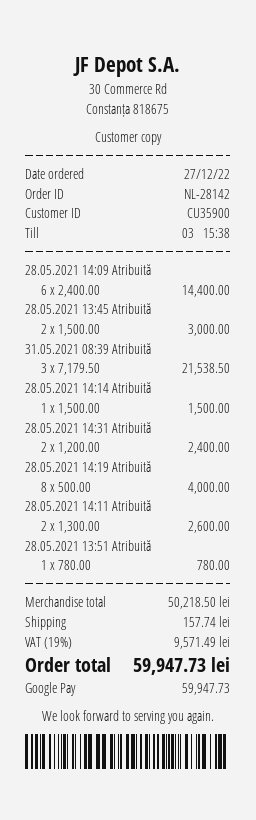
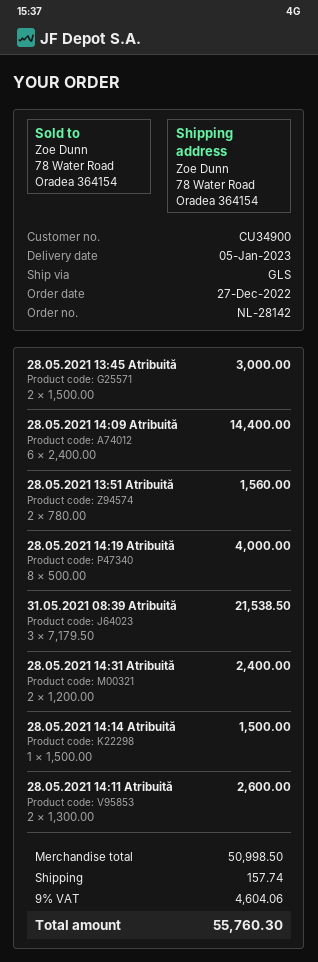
customer number: CU35900 -> CU34900
28.05.2021 13:51 Atribuită: 1 x 780.00 = 780.00 -> 2 x 780.00 = 1560.00
subtotal: 50218.50 -> 50998.50
tax: 19% = 9571.49 -> 9% = 4604.06
total: 59947.73 -> 55760.30

